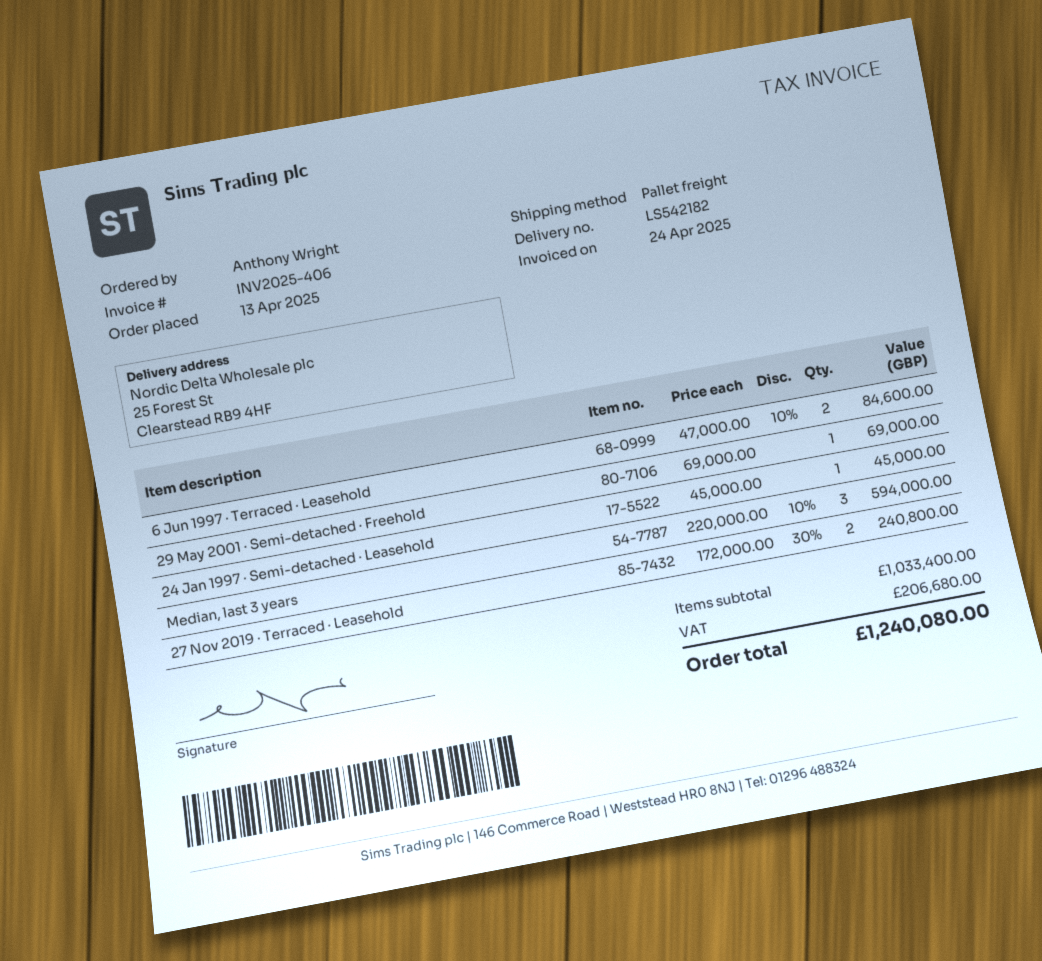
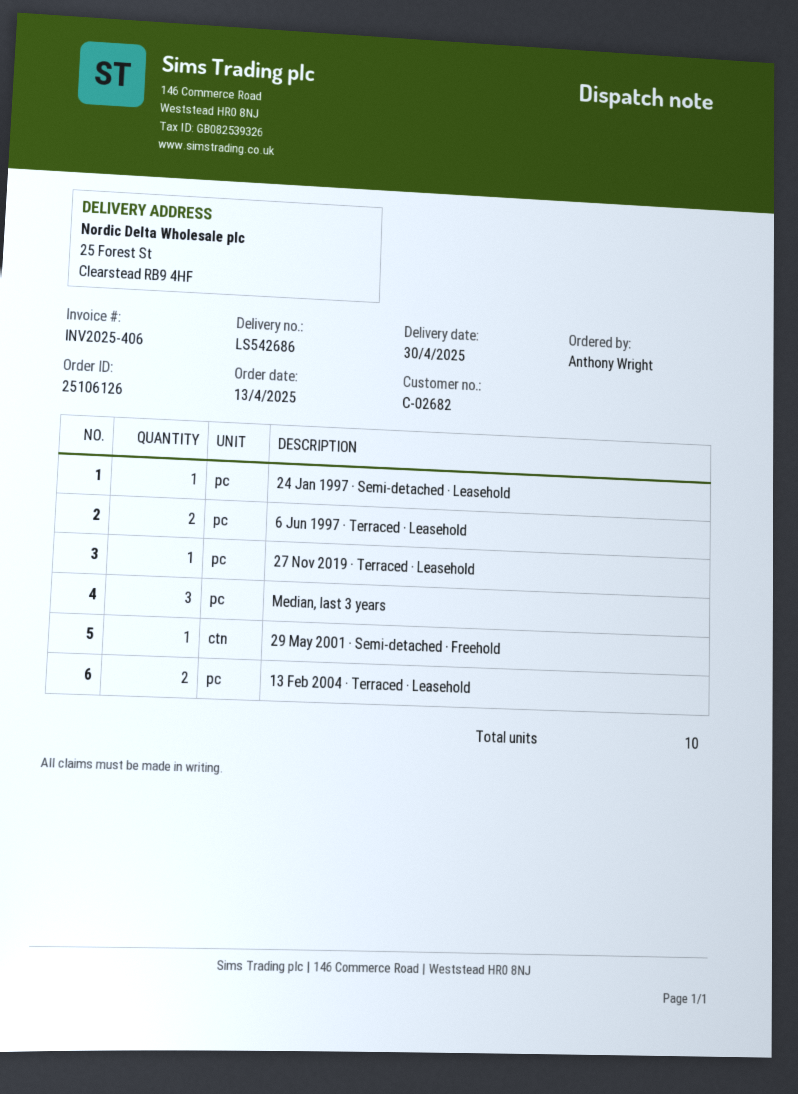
delivery note number: LS542182 -> LS542686
27 Nov 2019 · Terraced · Leasehold: 2 -> 1
13 Feb 2004 · Terraced · Leasehold: none -> 2

